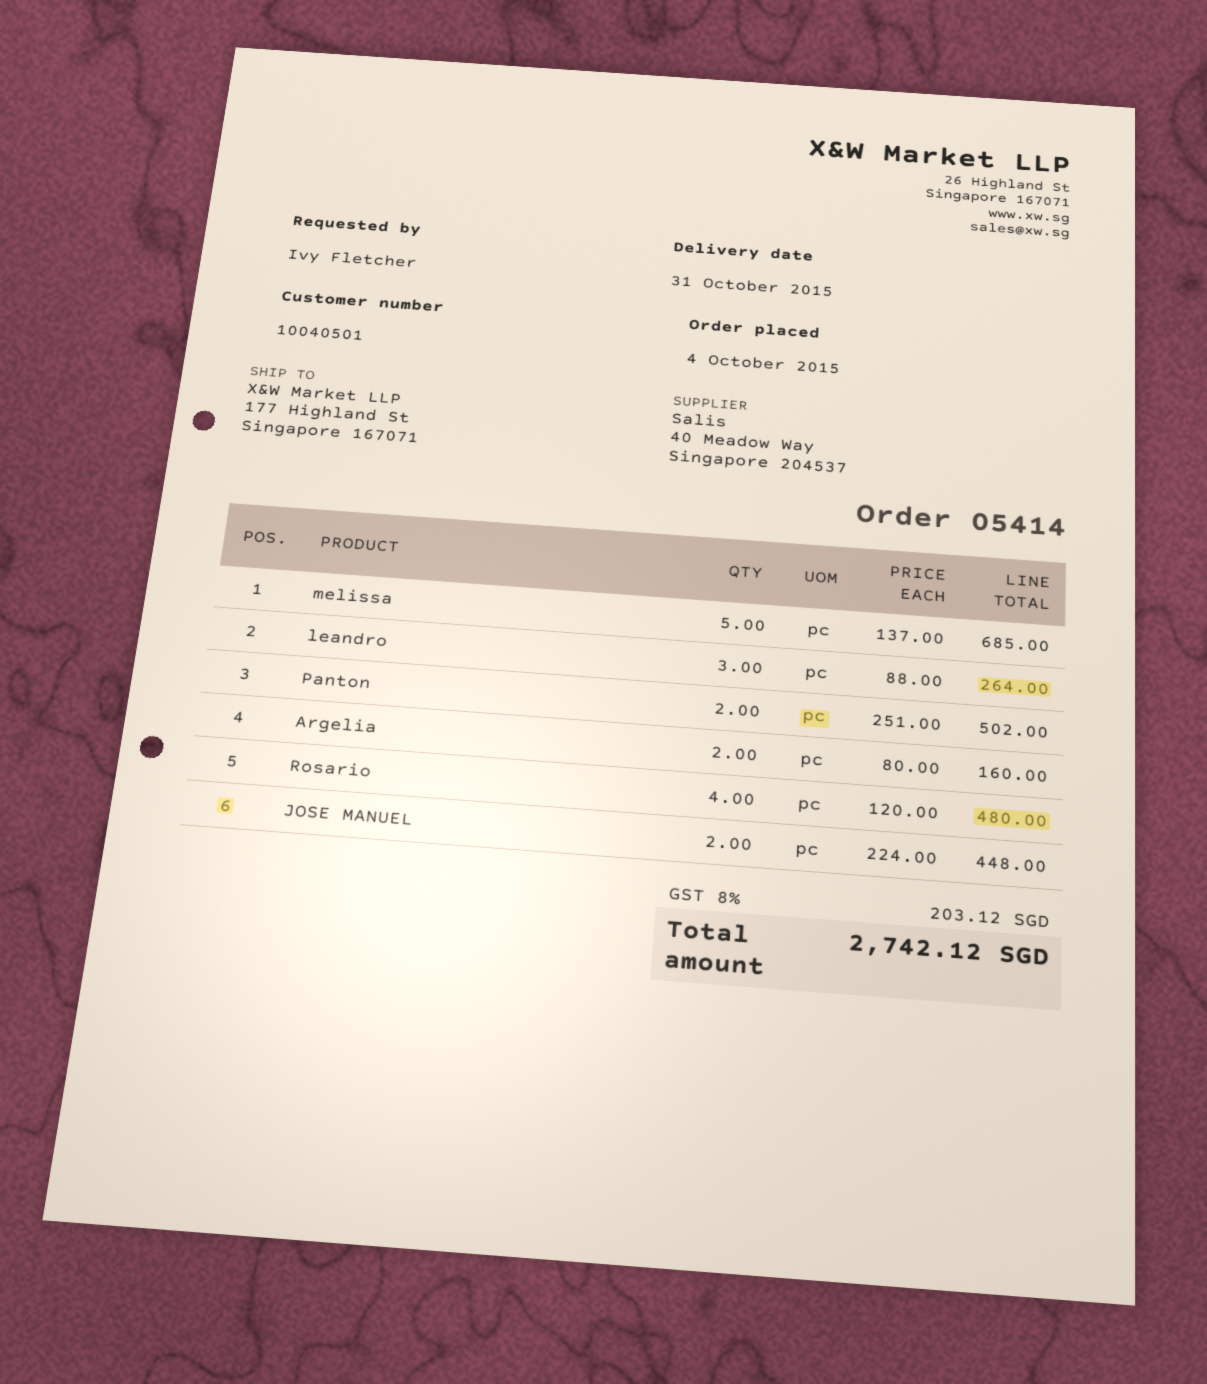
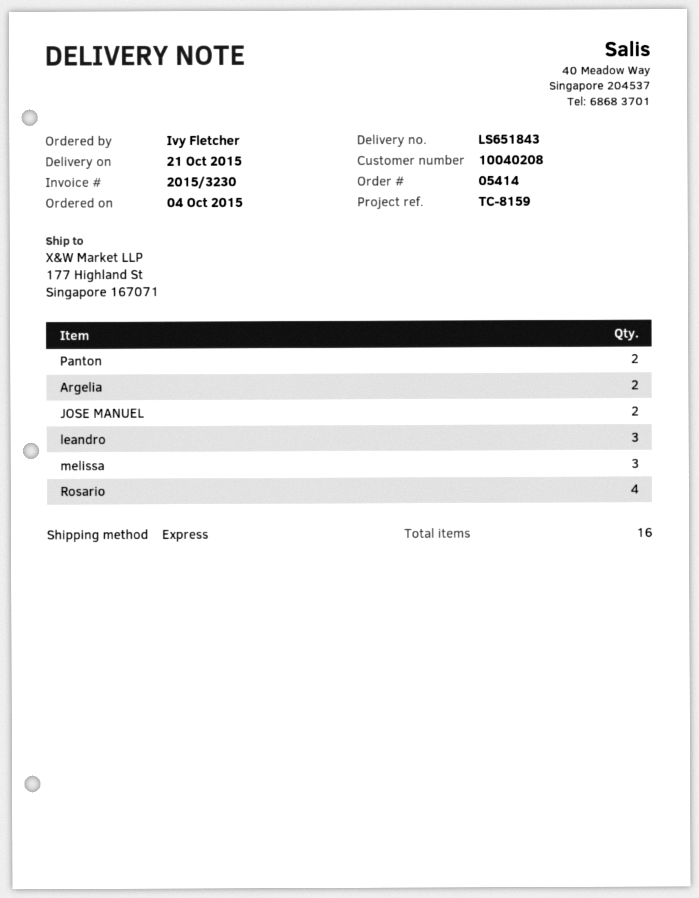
delivery date: 2015-10-31 -> 2015-10-21
customer number: 10040501 -> 10040208
melissa: 5 -> 3

